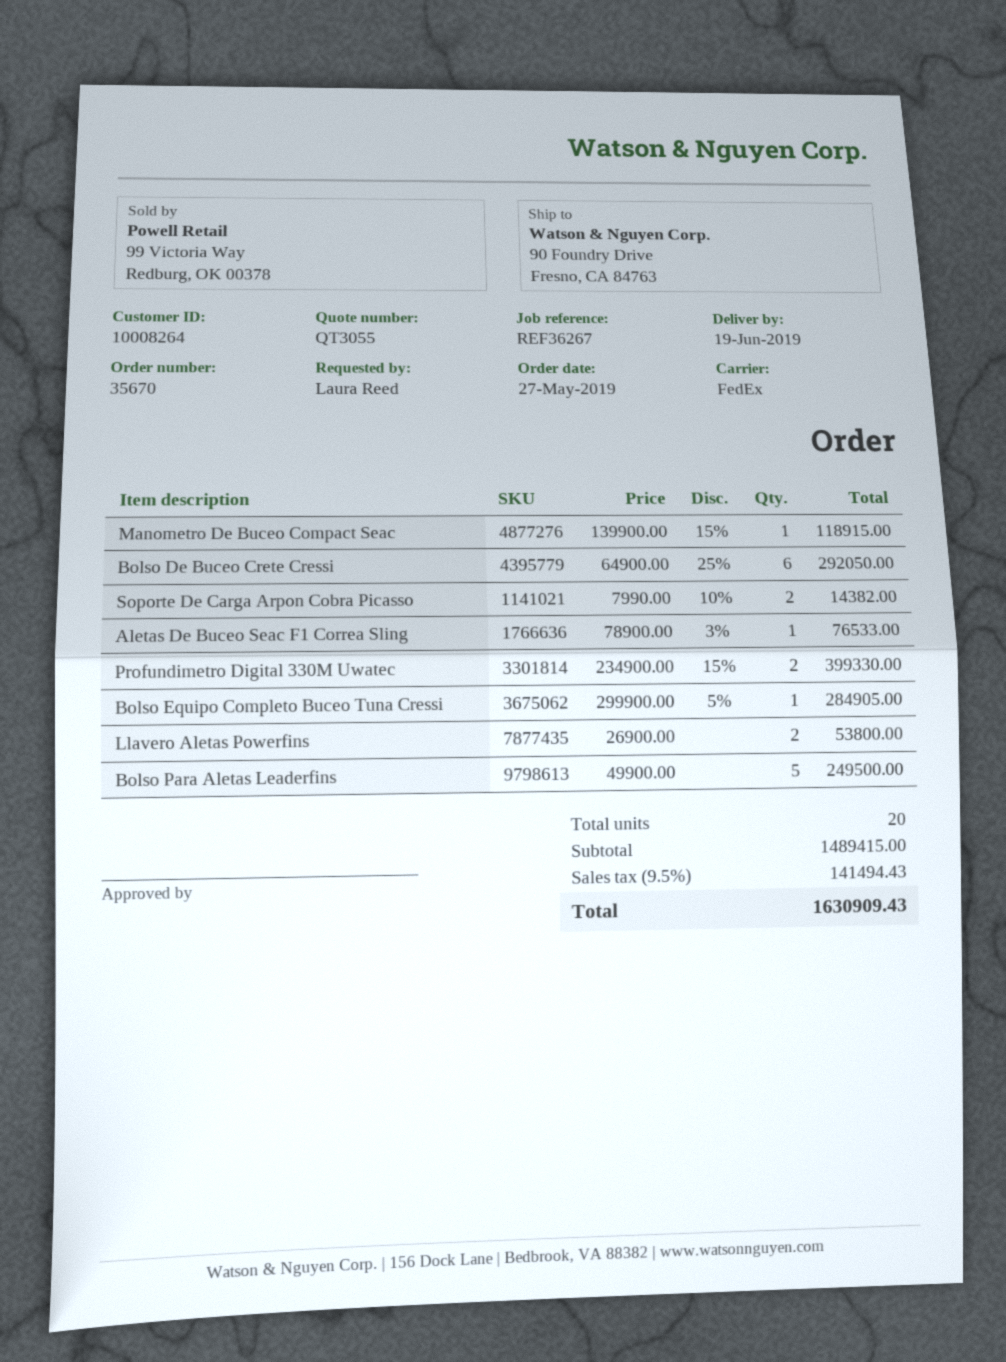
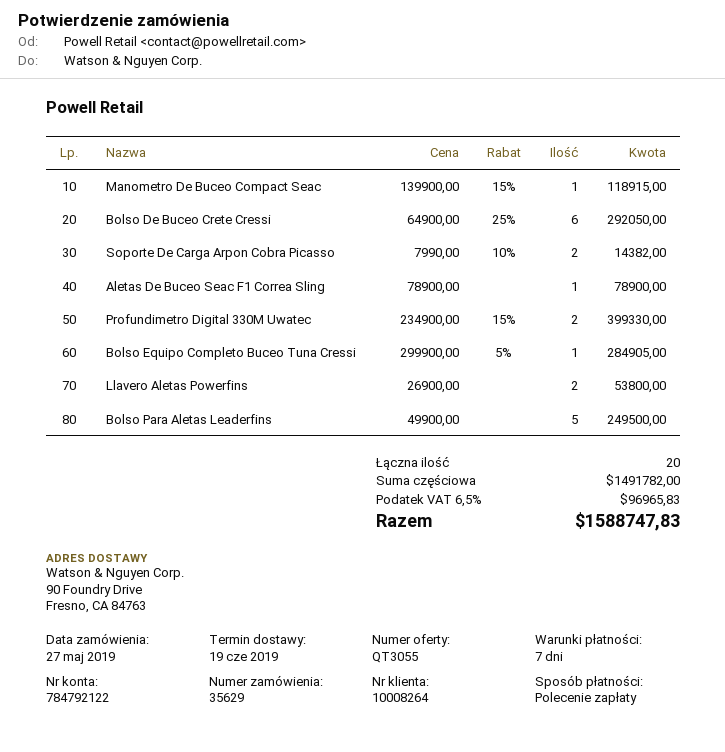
order number: 35670 -> 35629
Aletas De Buceo Seac F1 Correa Sling: 1 x 78900.00 - 3% = 76533.00 -> 1 x 78900.00 = 78900.00
subtotal: 1489415.00 -> 1491782.00
tax: 9.5% = 141494.43 -> 6.5% = 96965.83
total: 1630909.43 -> 1588747.83

